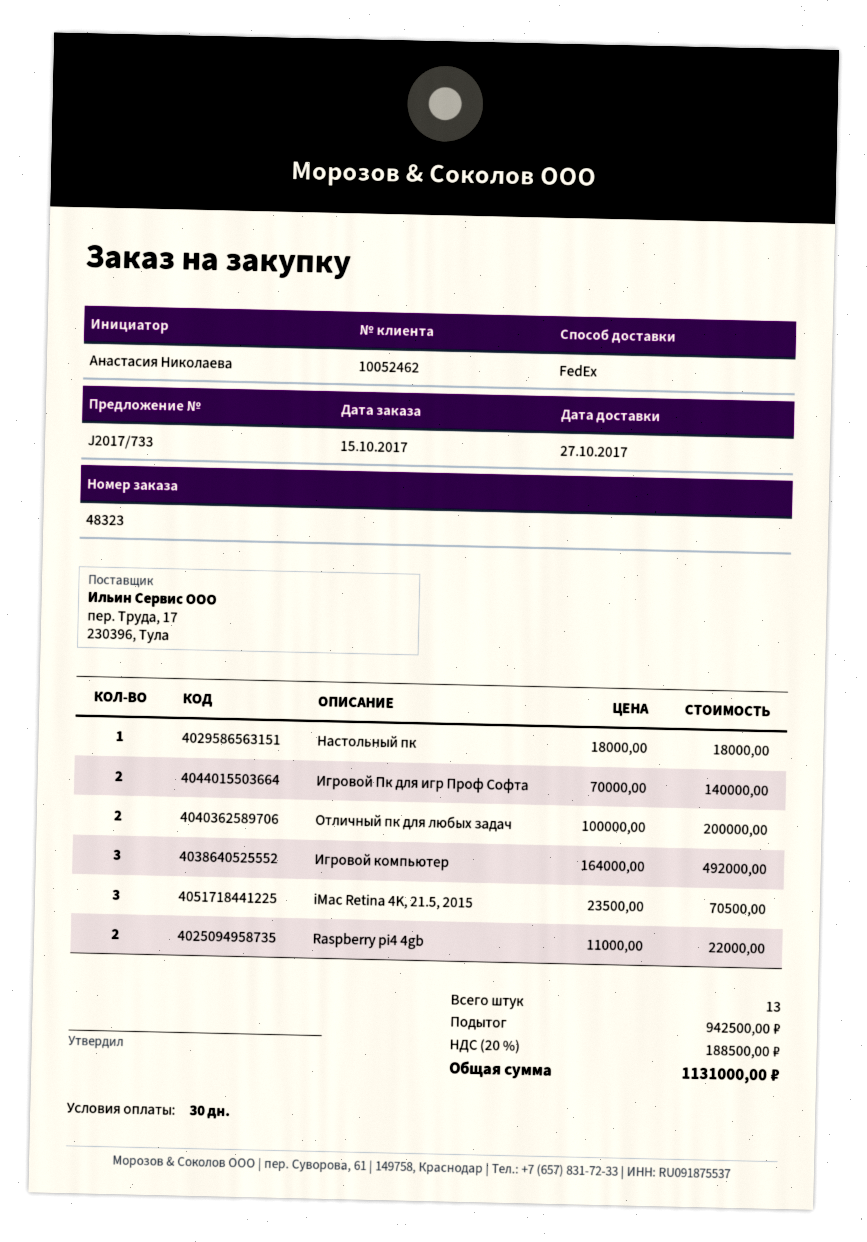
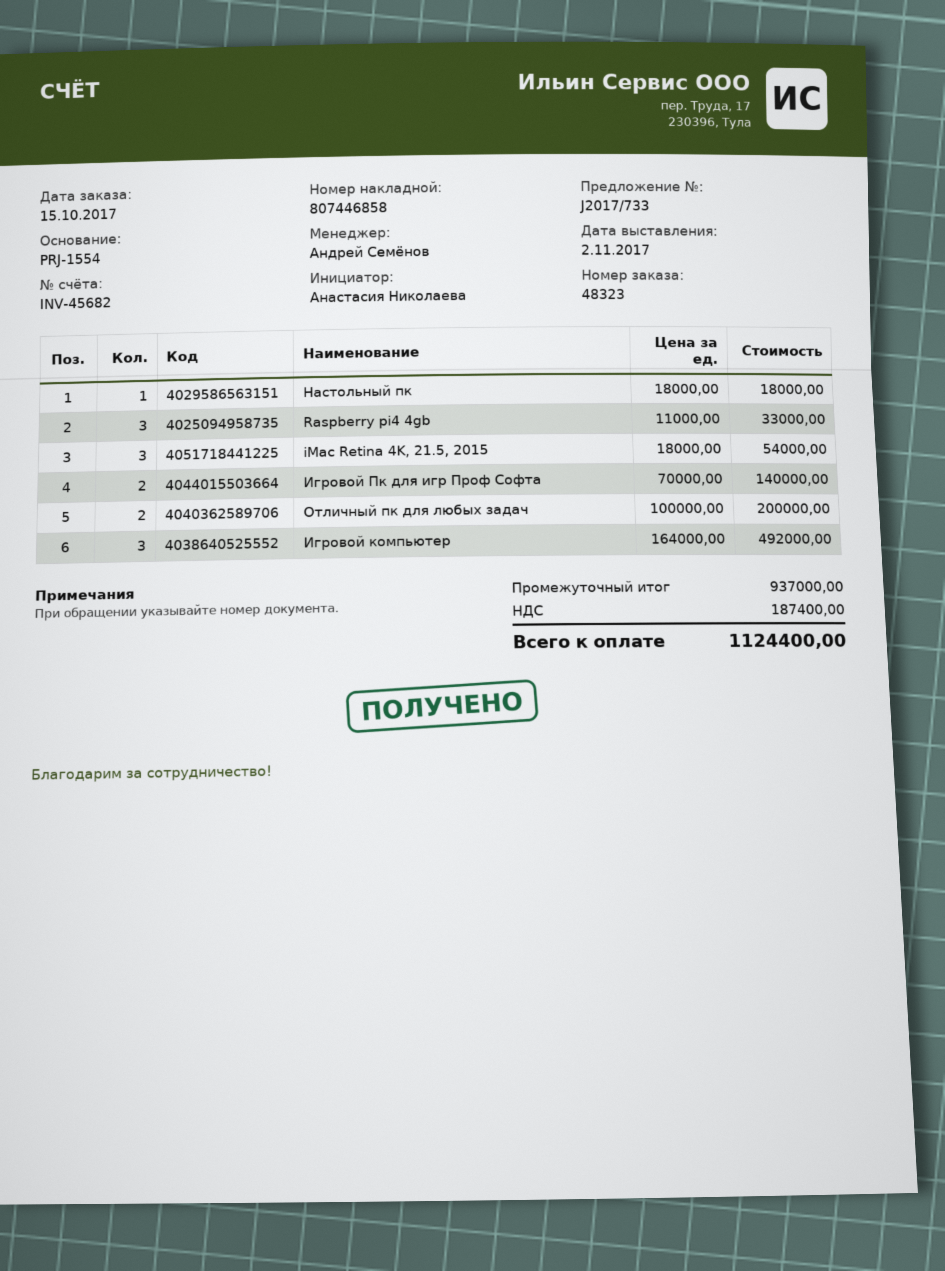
iMac Retina 4K, 21.5, 2015: 3 x 23500.00 = 70500.00 -> 3 x 18000.00 = 54000.00
Raspberry pi4 4gb: 2 x 11000.00 = 22000.00 -> 3 x 11000.00 = 33000.00
subtotal: 942500.00 -> 937000.00
tax: 188500.00 -> 187400.00
total: 1131000.00 -> 1124400.00

